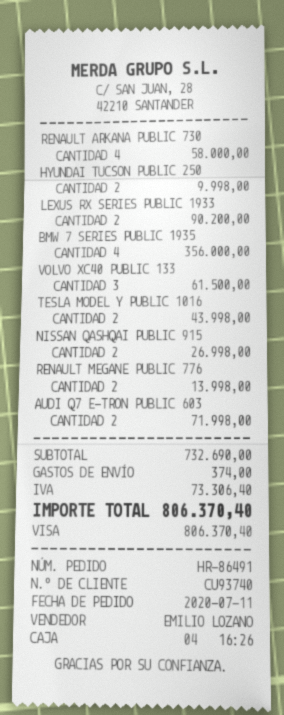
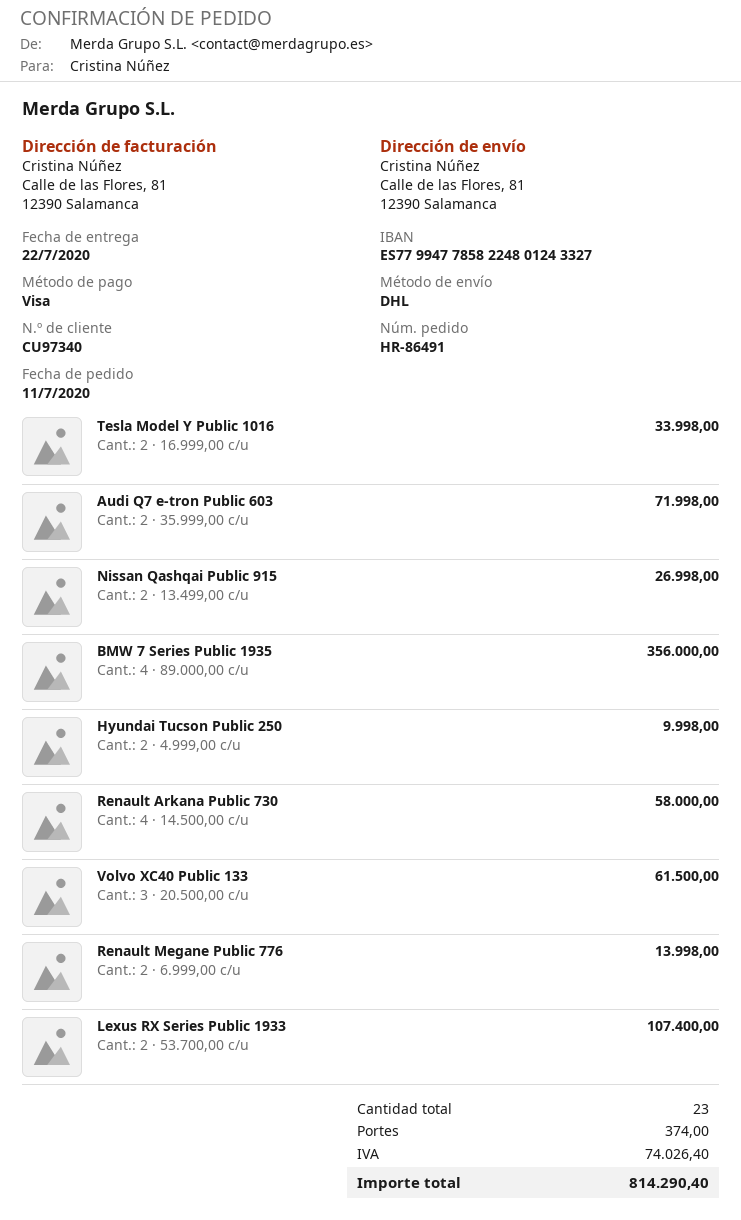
customer number: CU93740 -> CU97340
LEXUS RX SERIES PUBLIC 1933: 2 for 90200.00 -> 2 for 107400.00
TESLA MODEL Y PUBLIC 1016: 2 for 43998.00 -> 2 for 33998.00
tax: 73306.40 -> 74026.40
total: 806370.40 -> 814290.40

